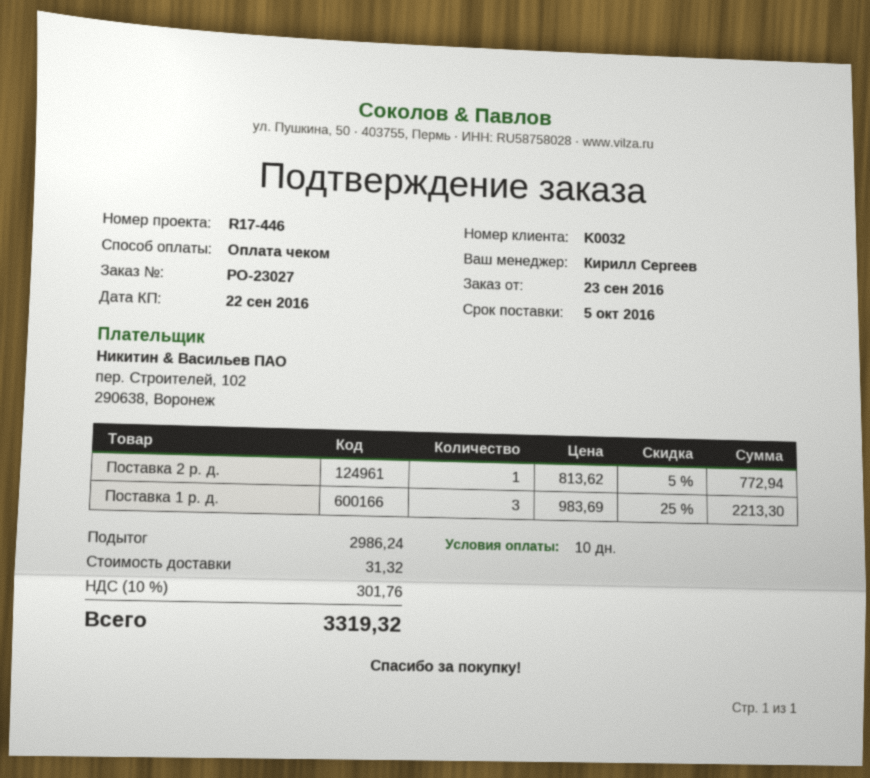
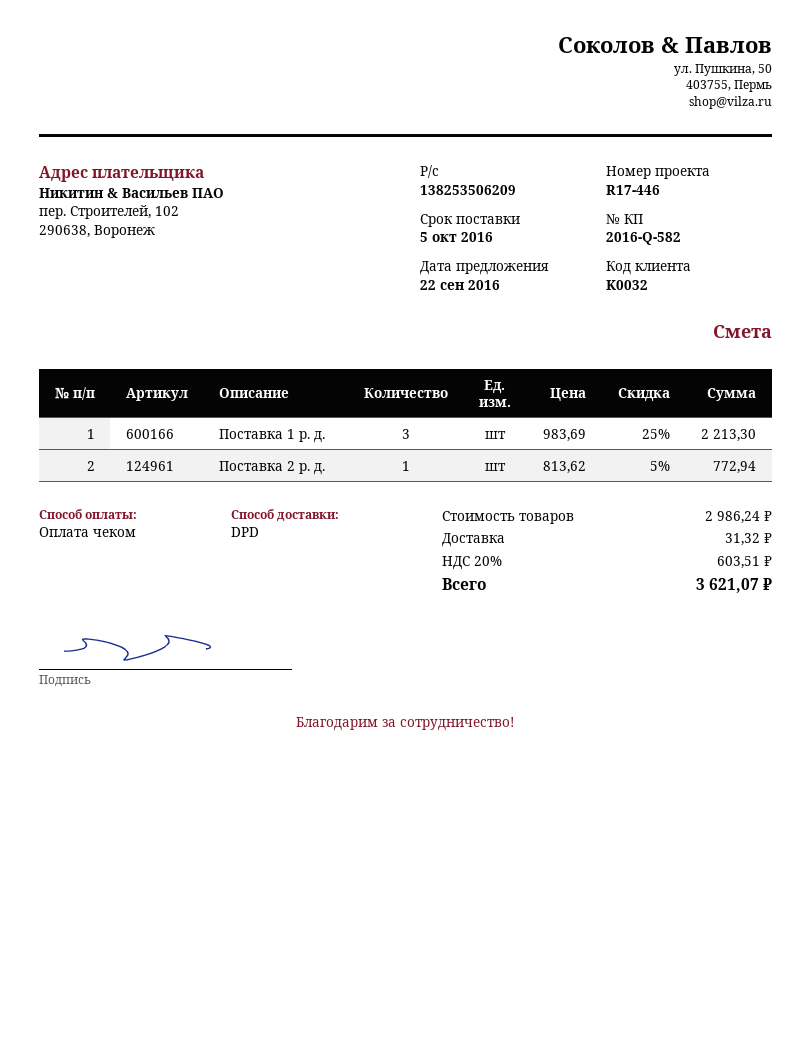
tax: 10% = 301.76 -> 20% = 603.51
total: 3319.32 -> 3621.07

